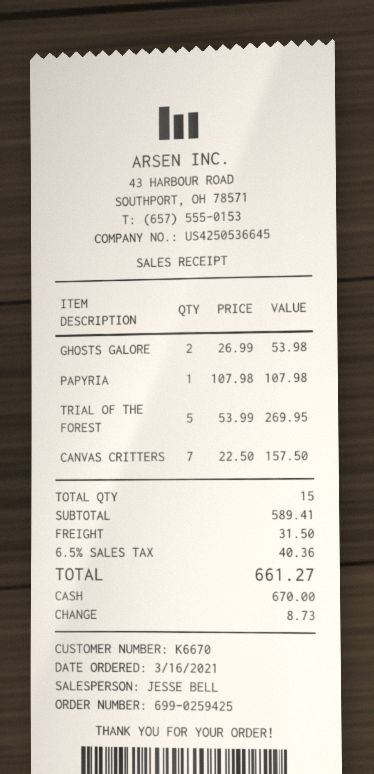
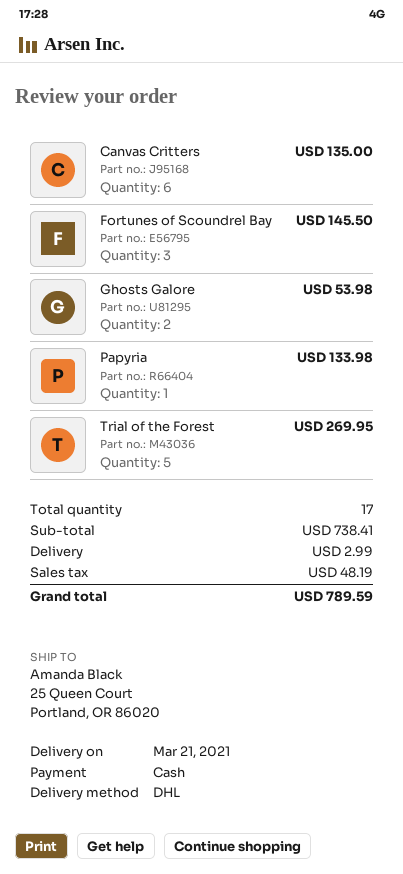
PAPYRIA: 1 for 107.98 -> 1 for 133.98
CANVAS CRITTERS: 7 for 157.50 -> 6 for 135.00
Fortunes of Scoundrel Bay: none -> 3 for 145.50
total quantity: 15 -> 17
subtotal: 589.41 -> 738.41
shipping: 31.50 -> 2.99
tax: 40.36 -> 48.19
total: 661.27 -> 789.59

